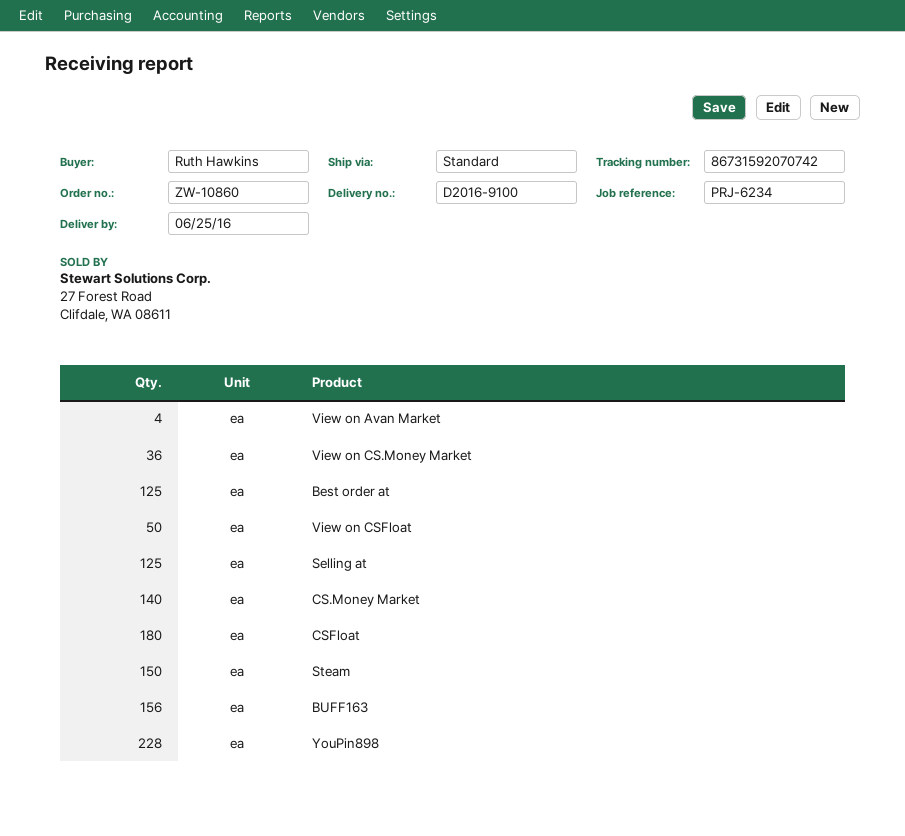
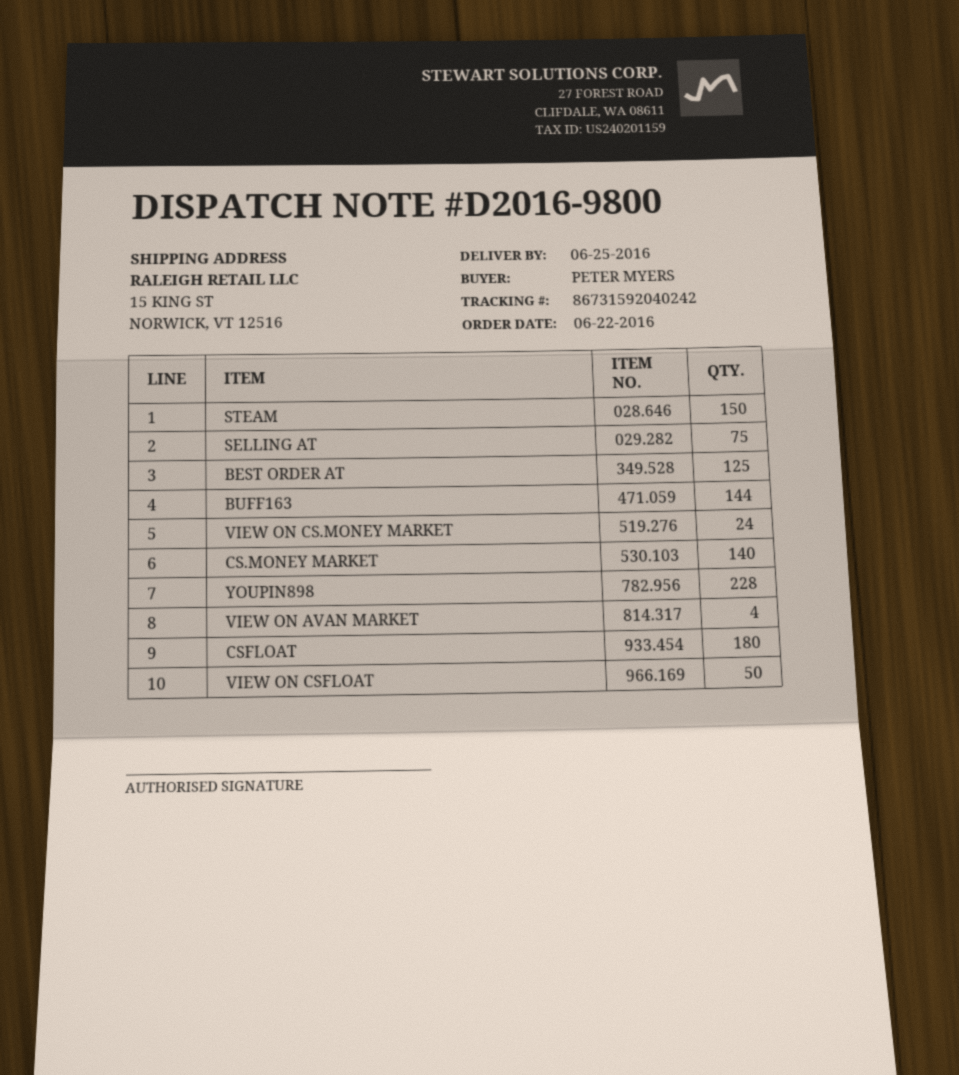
delivery note number: D2016-9100 -> D2016-9800
ordered by: Ruth Hawkins -> PETER MYERS
tracking number: 86731592070742 -> 86731592040242
View on CS.Money Market: 36 -> 24
Selling at: 125 -> 75
BUFF163: 156 -> 144

